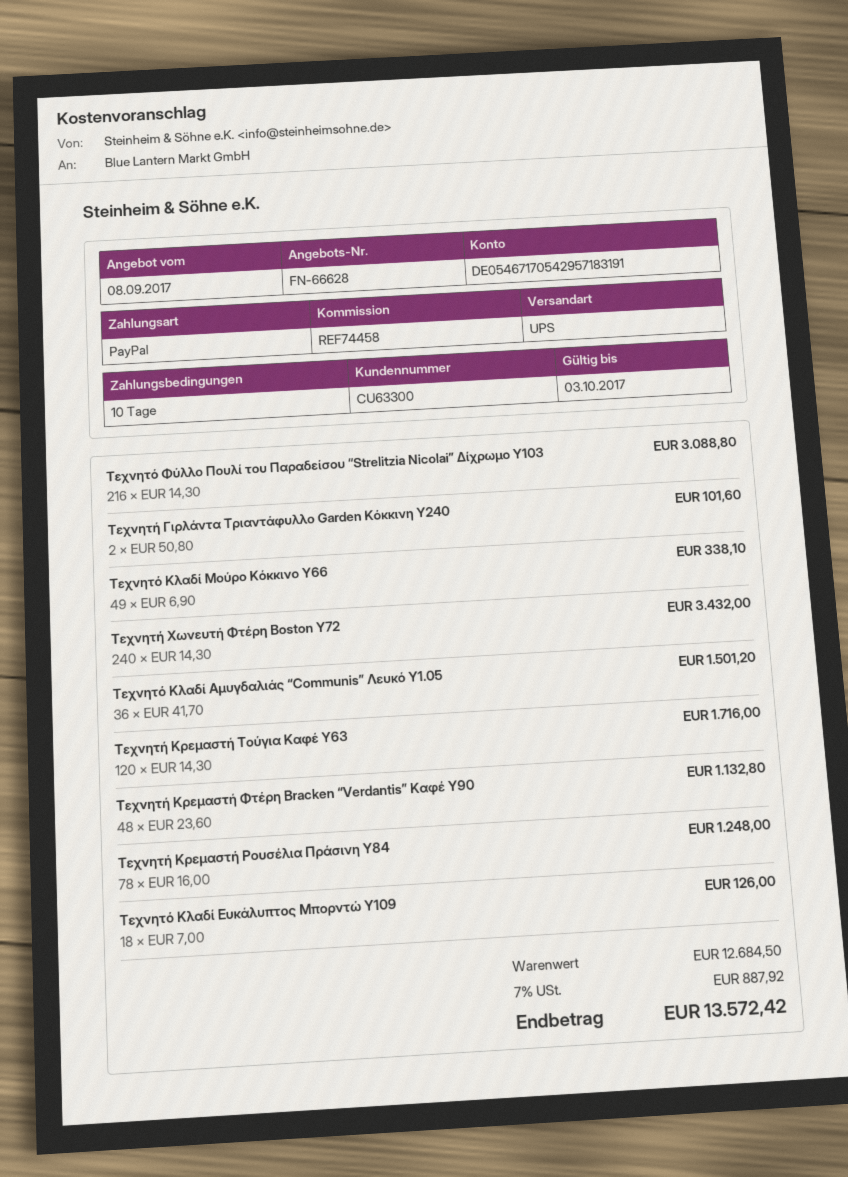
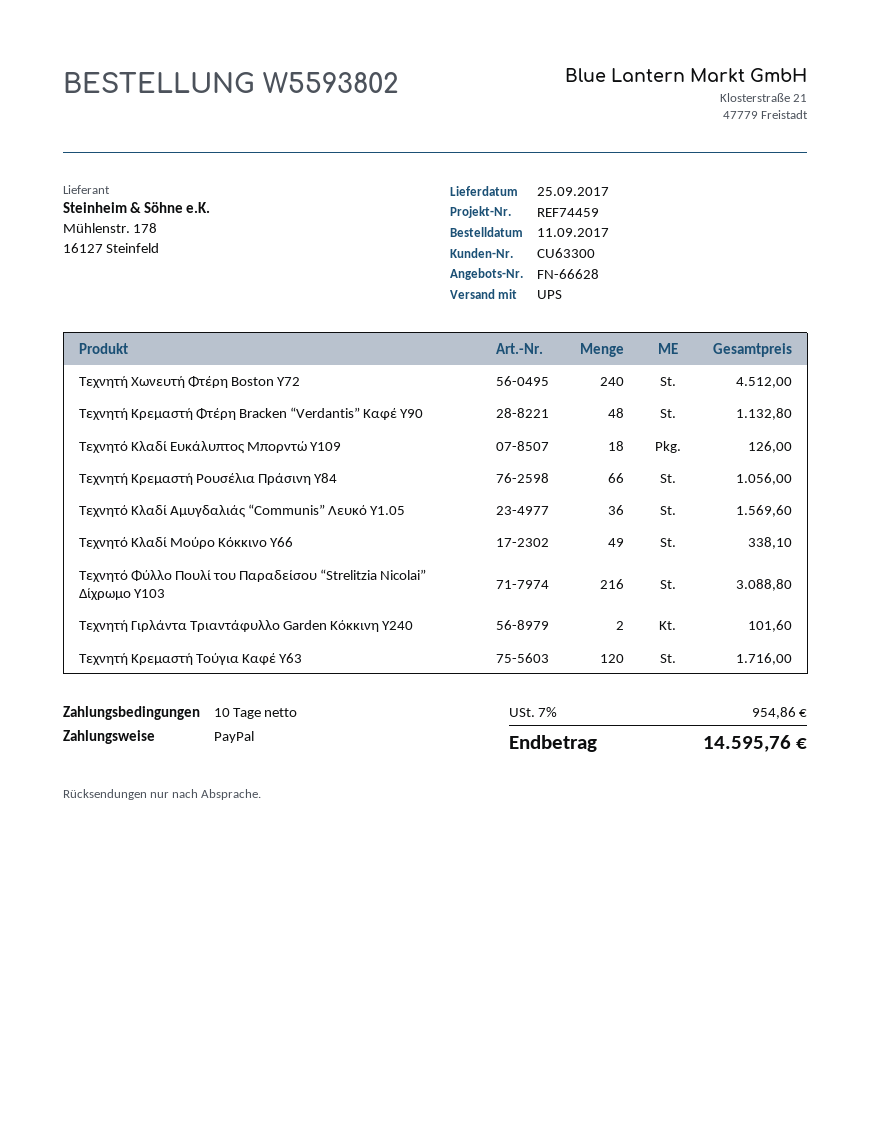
reference: REF74458 -> REF74459
Τεχνητή Χωνευτή Φτέρη Boston Υ72: 240 for 3432.00 -> 240 for 4512.00
Τεχνητό Κλαδί Αμυγδαλιάς “Communis” Λευκό Υ1.05: 36 for 1501.20 -> 36 for 1569.60
Τεχνητή Κρεμαστή Ρουσέλια Πράσινη Υ84: 78 for 1248.00 -> 66 for 1056.00
tax: 7% = 887.92 -> 7% = 954.86
total: 13572.42 -> 14595.76

